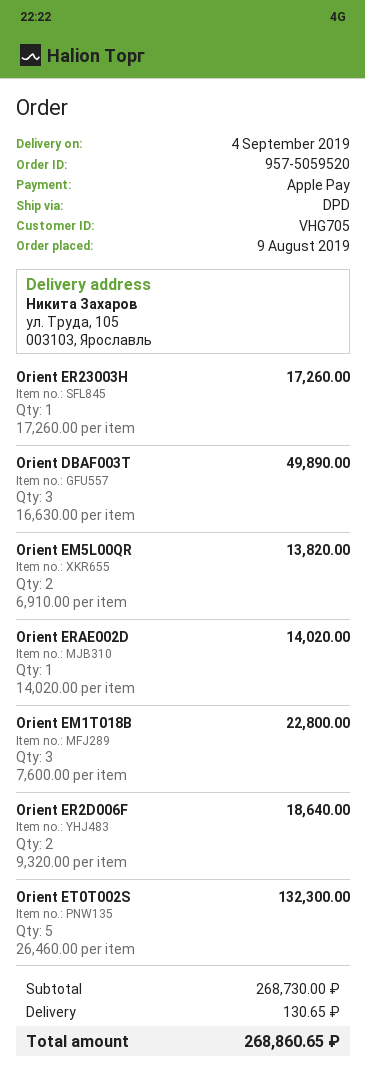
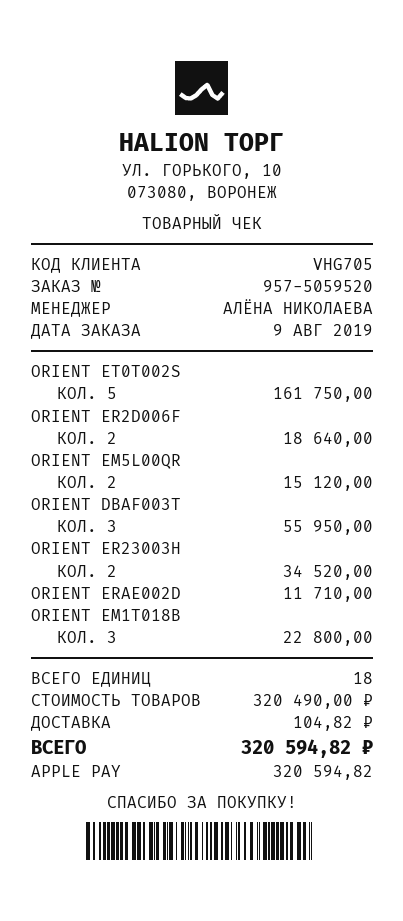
Orient ER23003H: 1 for 17260.00 -> 2 for 34520.00
Orient DBAF003T: 3 for 49890.00 -> 3 for 55950.00
Orient EM5L00QR: 2 for 13820.00 -> 2 for 15120.00
Orient ERAE002D: 1 for 14020.00 -> 1 for 11710.00
Orient ET0T002S: 5 for 132300.00 -> 5 for 161750.00
subtotal: 268730.00 -> 320490.00
shipping: 130.65 -> 104.82
total: 268860.65 -> 320594.82

